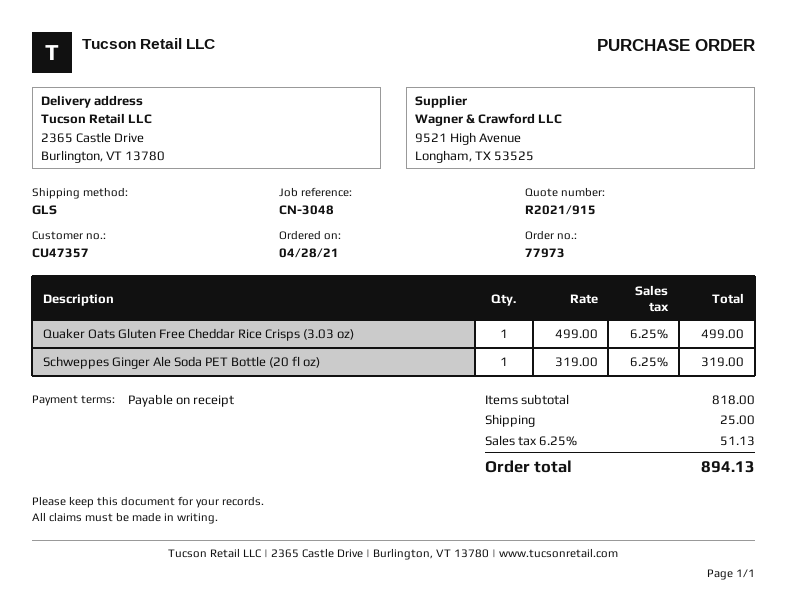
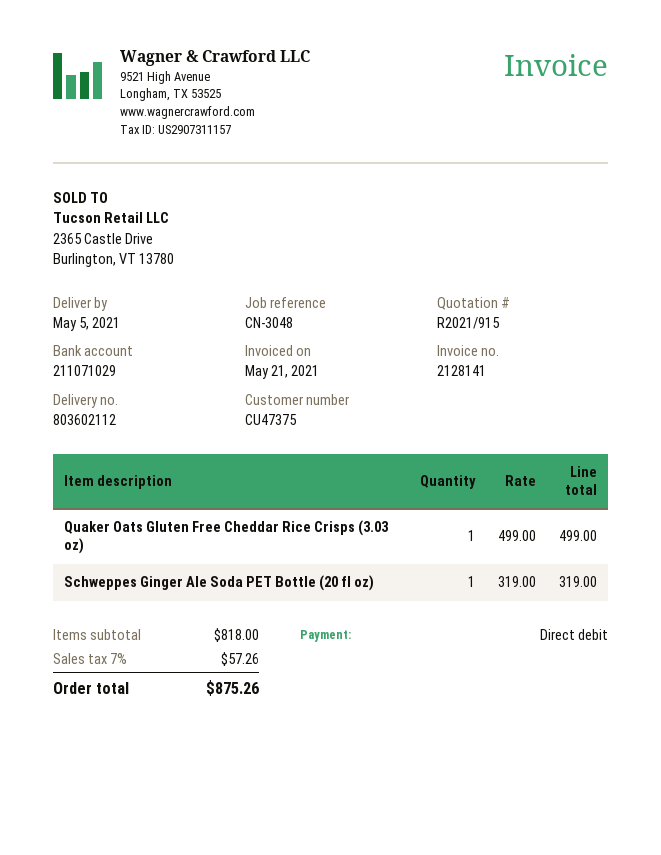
customer number: CU47357 -> CU47375
shipping: 25.00 -> none
tax: 6.25% = 51.13 -> 7% = 57.26
total: 894.13 -> 875.26

